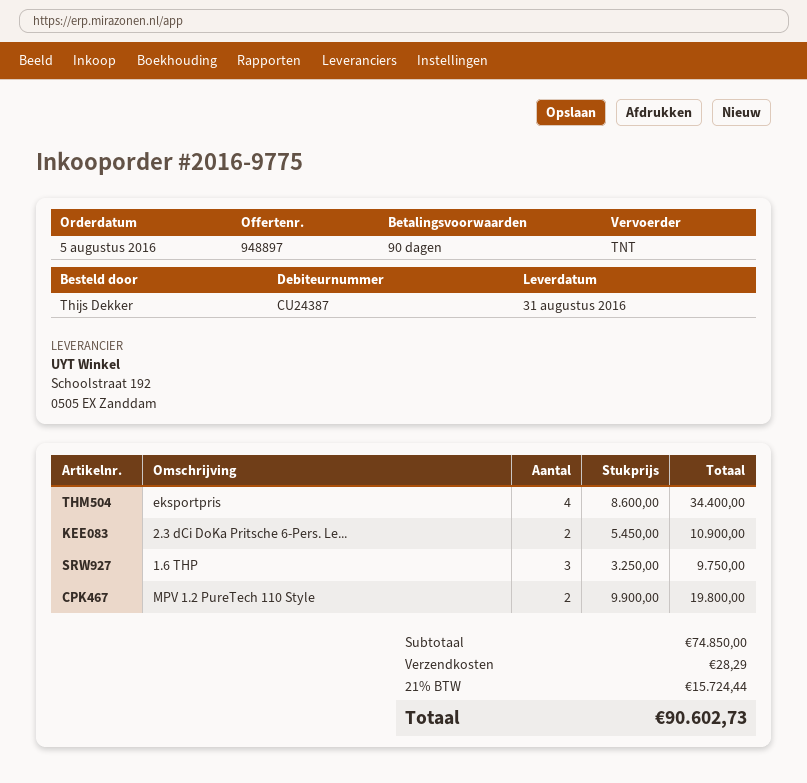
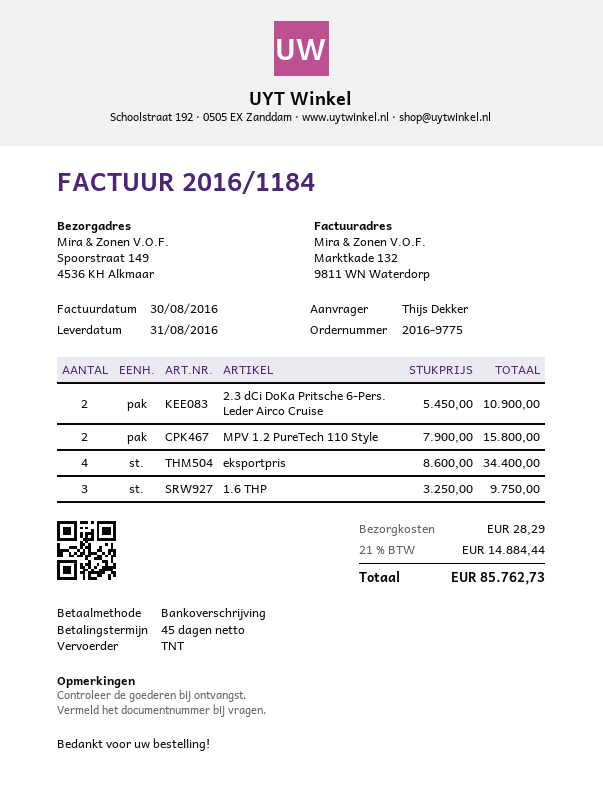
payment terms: 90 days -> 45 days
MPV 1.2 PureTech 110 Style: 2 x 9900.00 = 19800.00 -> 2 x 7900.00 = 15800.00
tax: 21% = 15724.44 -> 21% = 14884.44
total: 90602.73 -> 85762.73

